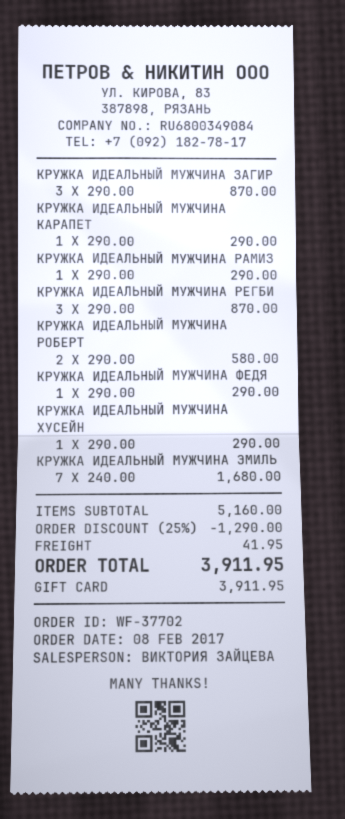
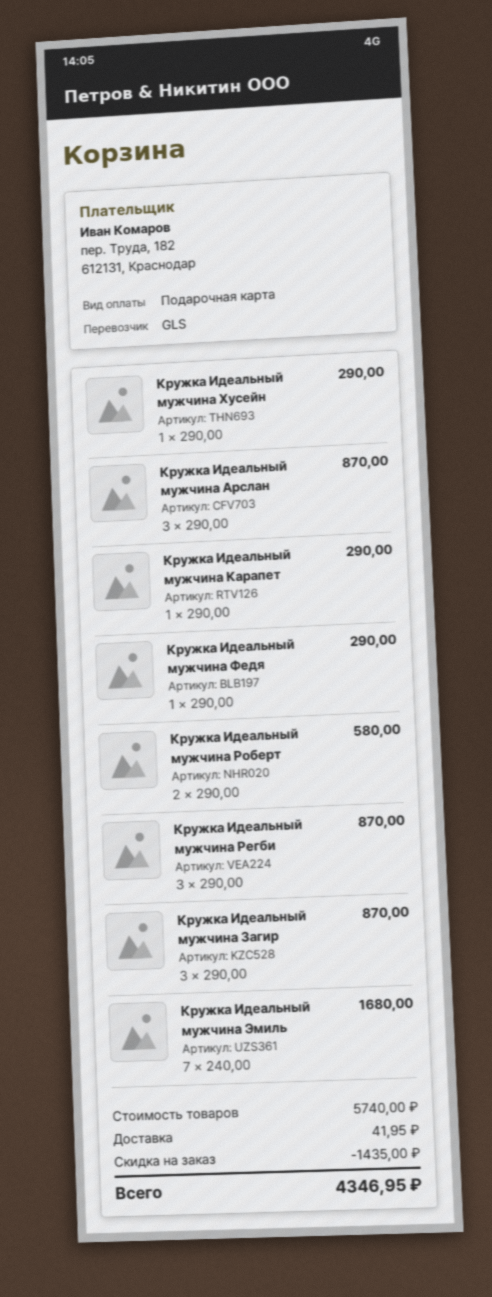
КРУЖКА ИДЕАЛЬНЫЙ МУЖЧИНА РАМИЗ: 1 x 290.00 = 290.00 -> none
Кружка Идеальный мужчина Арслан: none -> 3 x 290.00 = 870.00
subtotal: 5160.00 -> 5740.00
discount: 1290.00 -> 1435.00
total: 3911.95 -> 4346.95

